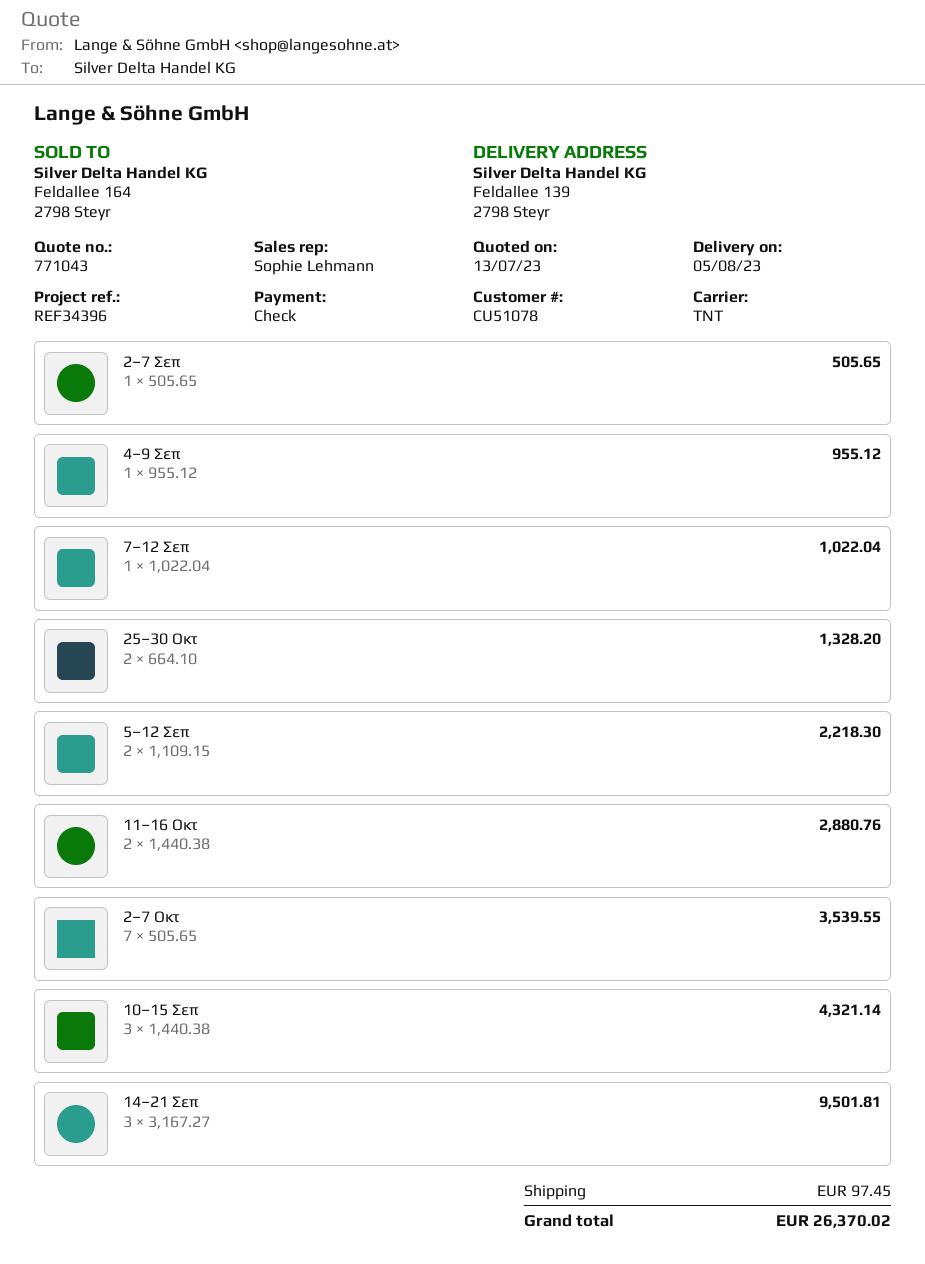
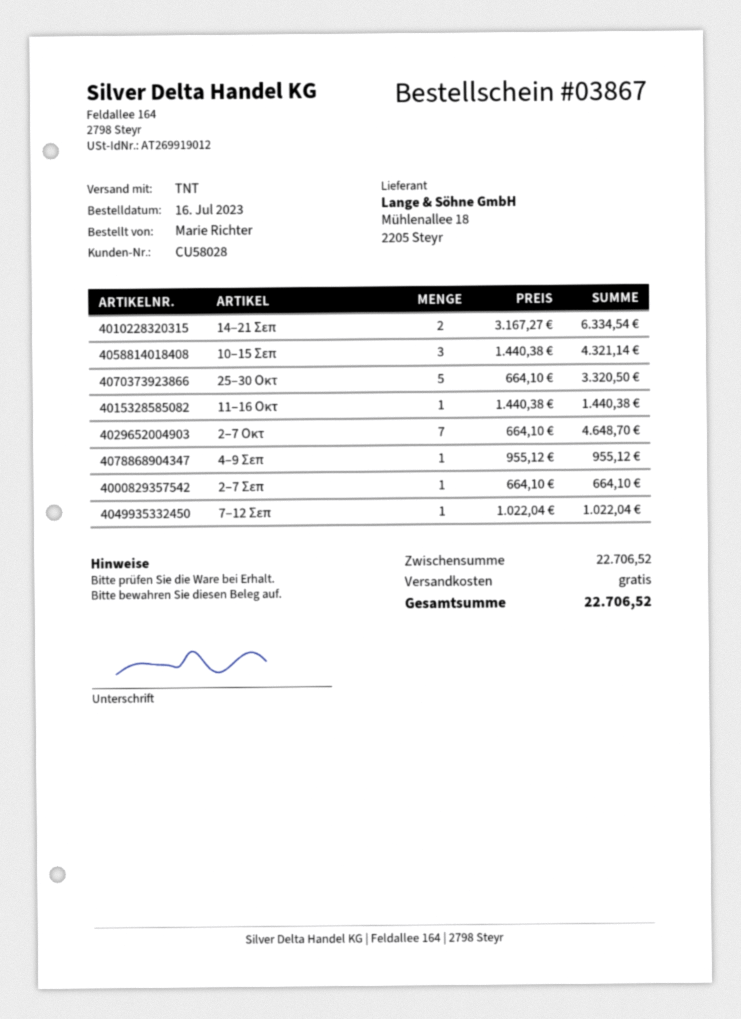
customer number: CU51078 -> CU58028
2–7 Σεπ: 1 x 505.65 = 505.65 -> 1 x 664.10 = 664.10
25–30 Οκτ: 2 x 664.10 = 1328.20 -> 5 x 664.10 = 3320.50
5–12 Σεπ: 2 x 1109.15 = 2218.30 -> none
11–16 Οκτ: 2 x 1440.38 = 2880.76 -> 1 x 1440.38 = 1440.38
2–7 Οκτ: 7 x 505.65 = 3539.55 -> 7 x 664.10 = 4648.70
14–21 Σεπ: 3 x 3167.27 = 9501.81 -> 2 x 3167.27 = 6334.54
shipping: 97.45 -> 0.00
total: 26370.02 -> 22706.52

